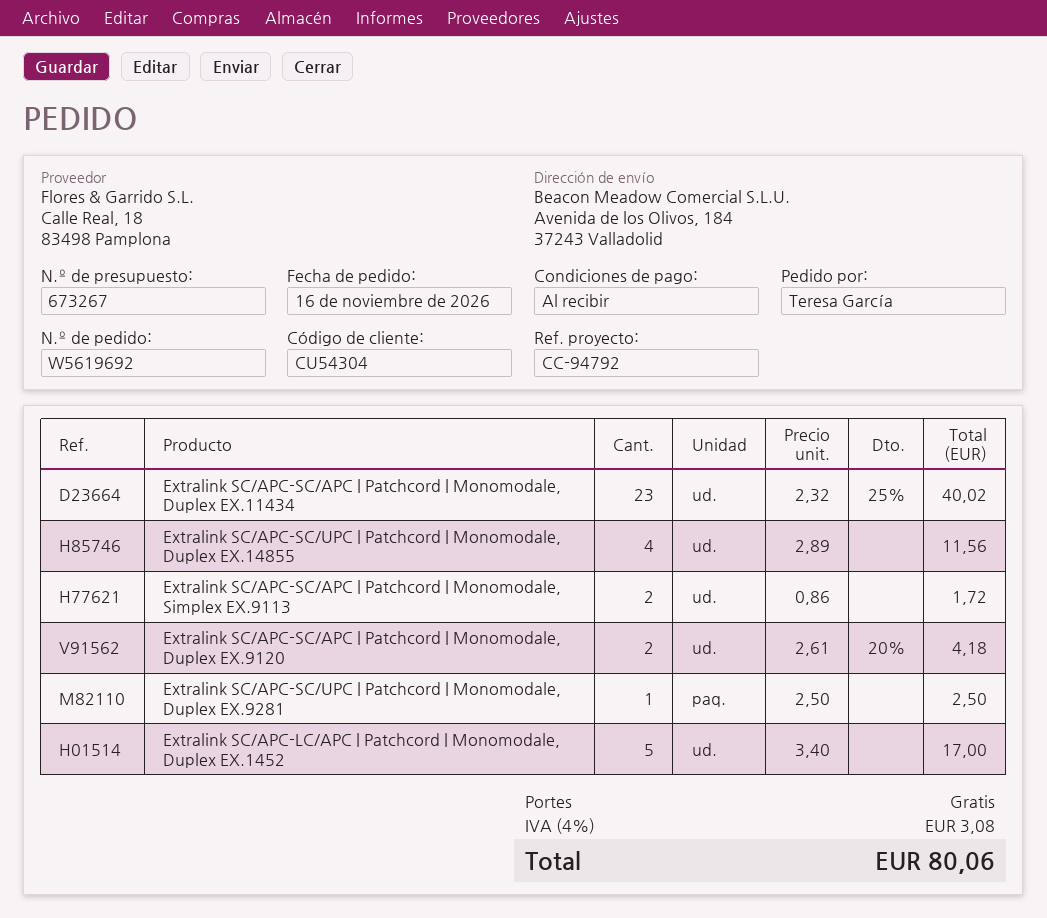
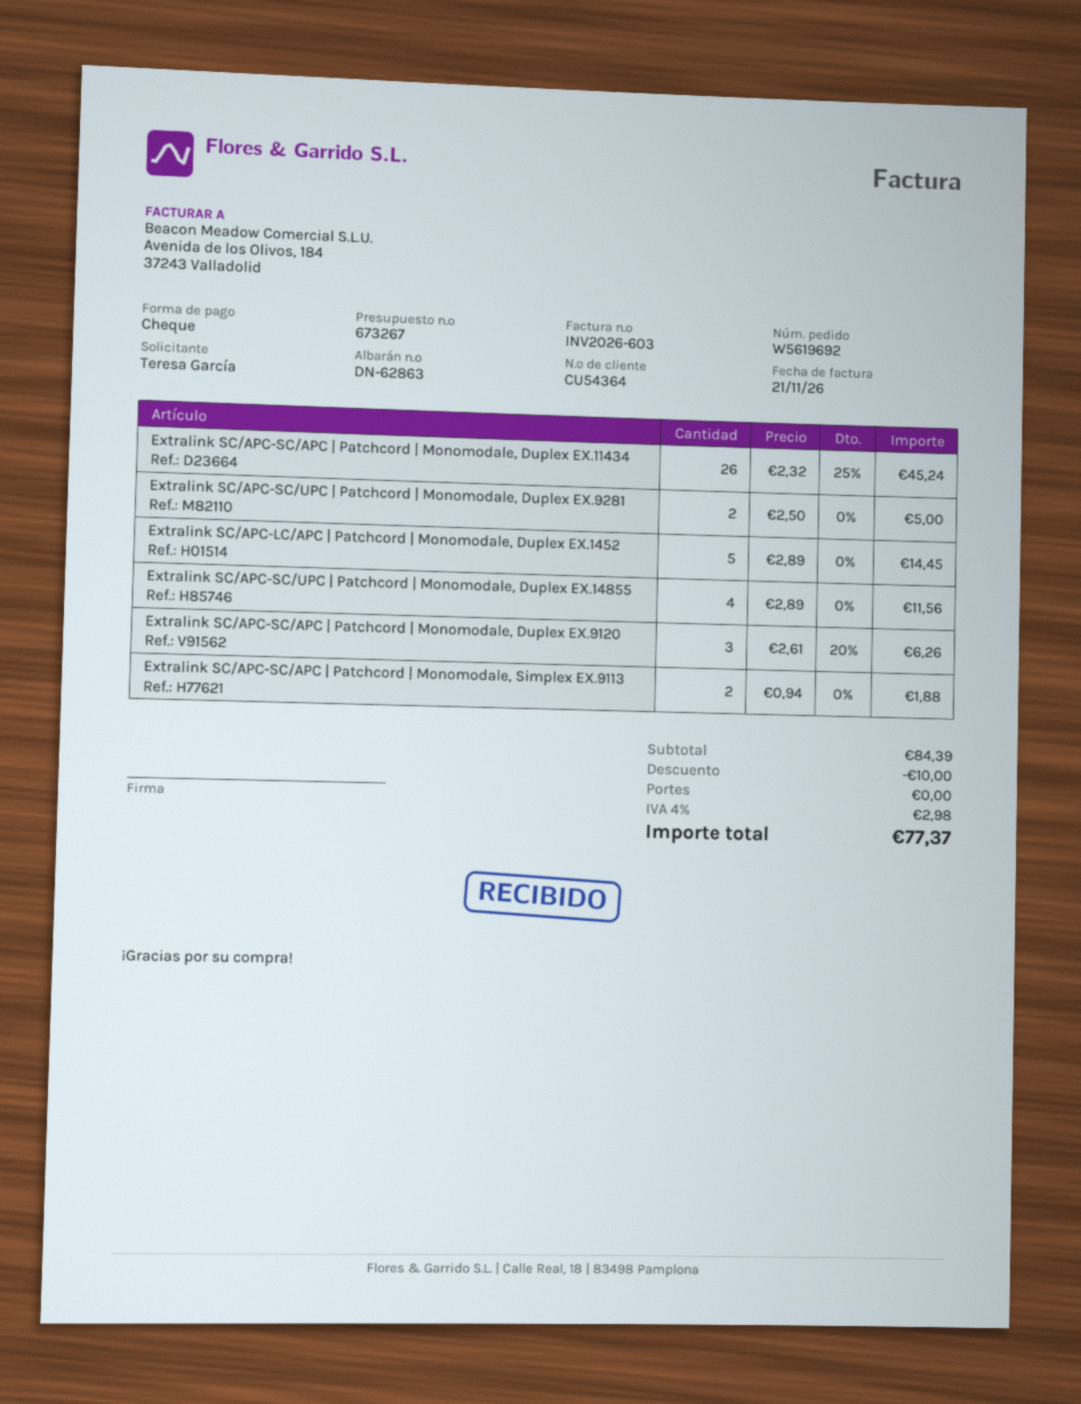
customer number: CU54304 -> CU54364
Extralink SC/APC-SC/APC | Patchcord | Monomodale, Duplex EX.11434: 23 x 2.32 - 25% = 40.02 -> 26 x 2.32 - 25% = 45.24
Extralink SC/APC-SC/APC | Patchcord | Monomodale, Simplex EX.9113: 2 x 0.86 = 1.72 -> 2 x 0.94 = 1.88
Extralink SC/APC-SC/APC | Patchcord | Monomodale, Duplex EX.9120: 2 x 2.61 - 20% = 4.18 -> 3 x 2.61 - 20% = 6.26
Extralink SC/APC-SC/UPC | Patchcord | Monomodale, Duplex EX.9281: 1 x 2.50 = 2.50 -> 2 x 2.50 = 5.00
Extralink SC/APC-LC/APC | Patchcord | Monomodale, Duplex EX.1452: 5 x 3.40 = 17.00 -> 5 x 2.89 = 14.45
discount: none -> 10.00
tax: 4% = 3.08 -> 4% = 2.98
total: 80.06 -> 77.37

